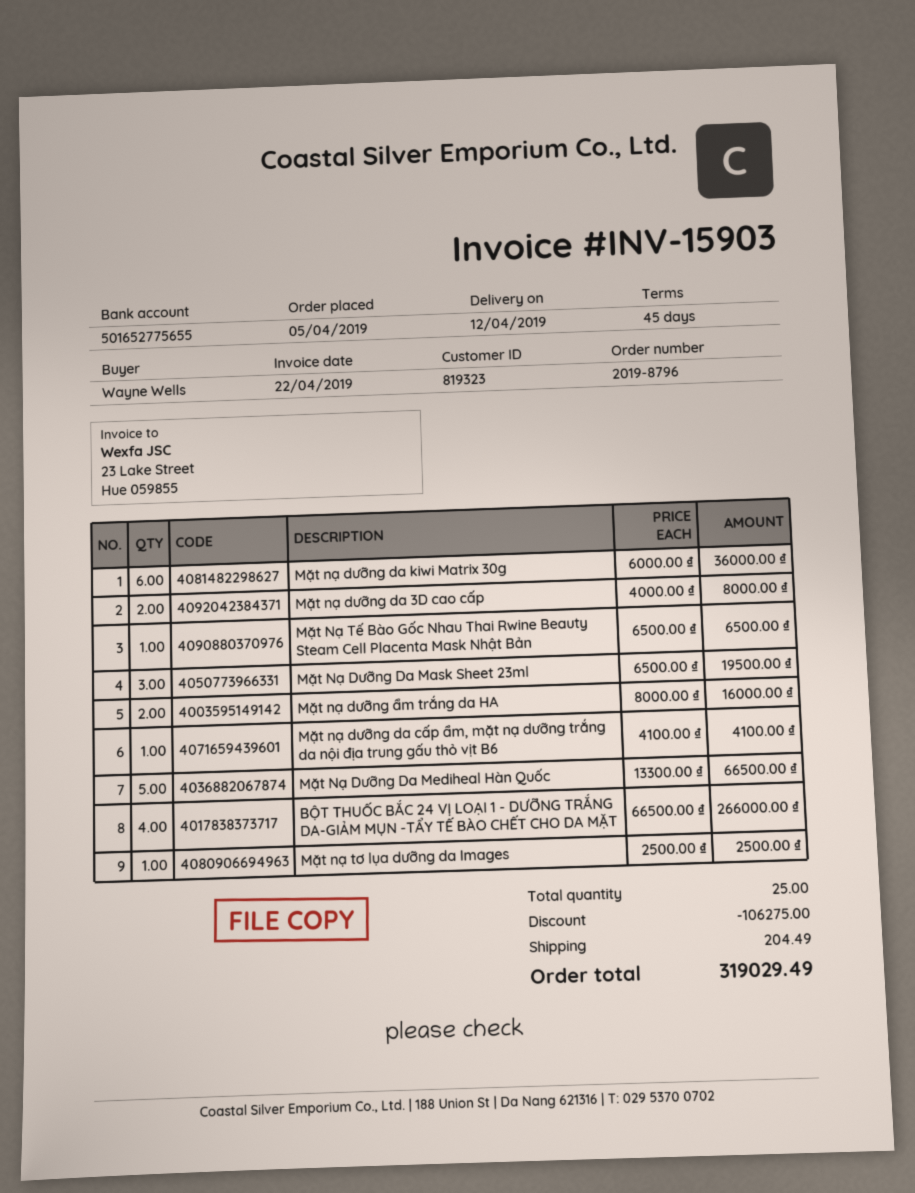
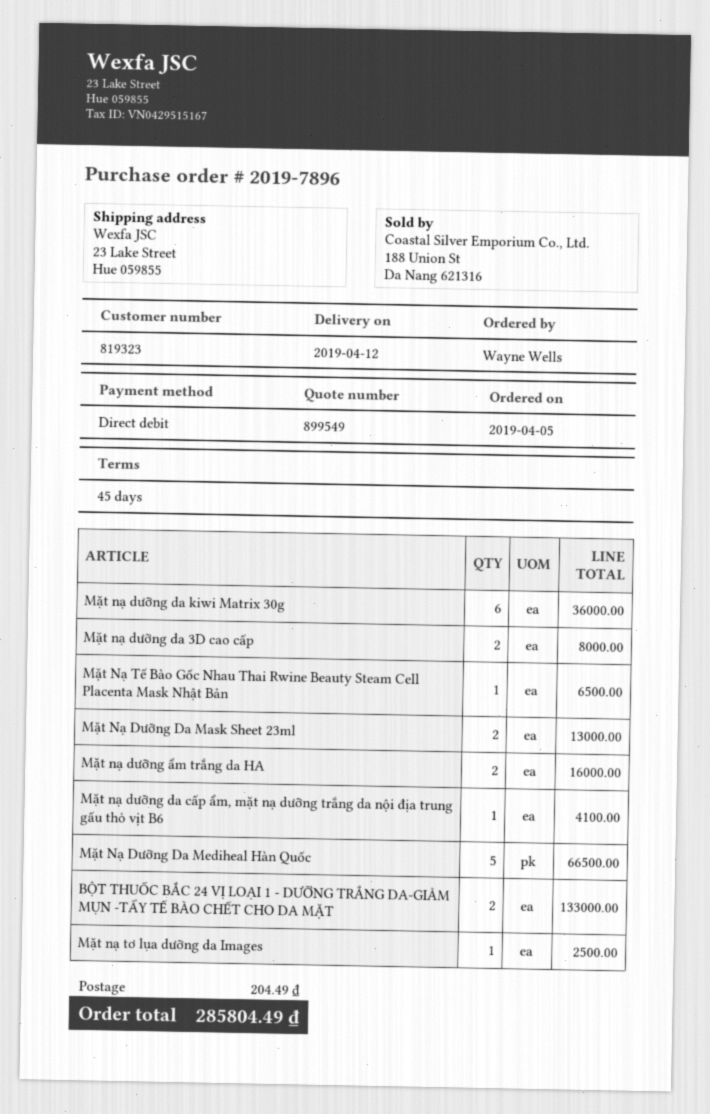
order number: 2019-8796 -> 2019-7896
Mặt Nạ Dưỡng Da Mask Sheet 23ml: 3 for 19500.00 -> 2 for 13000.00
BỘT THUỐC BẮC 24 VỊ LOẠI 1 - DƯỠNG TRẮNG DA-GIẢM MỤN -TẨY TẾ BÀO CHẾT CHO DA MẶT: 4 for 266000.00 -> 2 for 133000.00
discount: 106275.00 -> none
total: 319029.49 -> 285804.49

